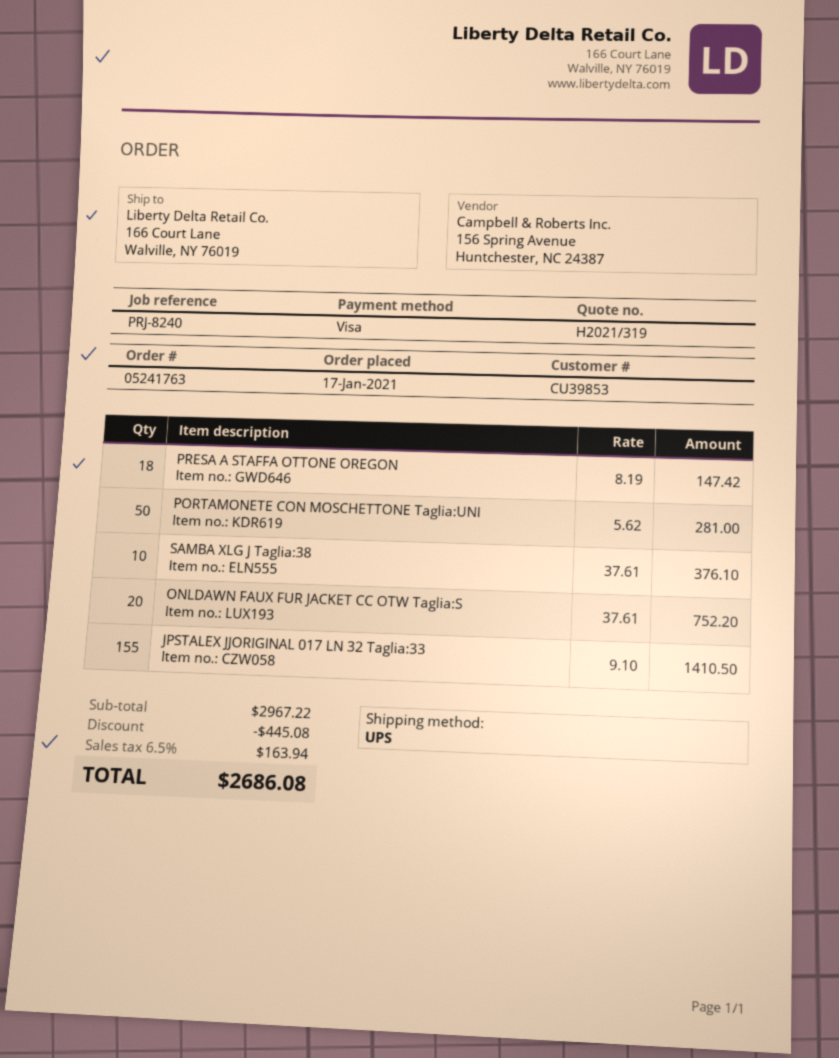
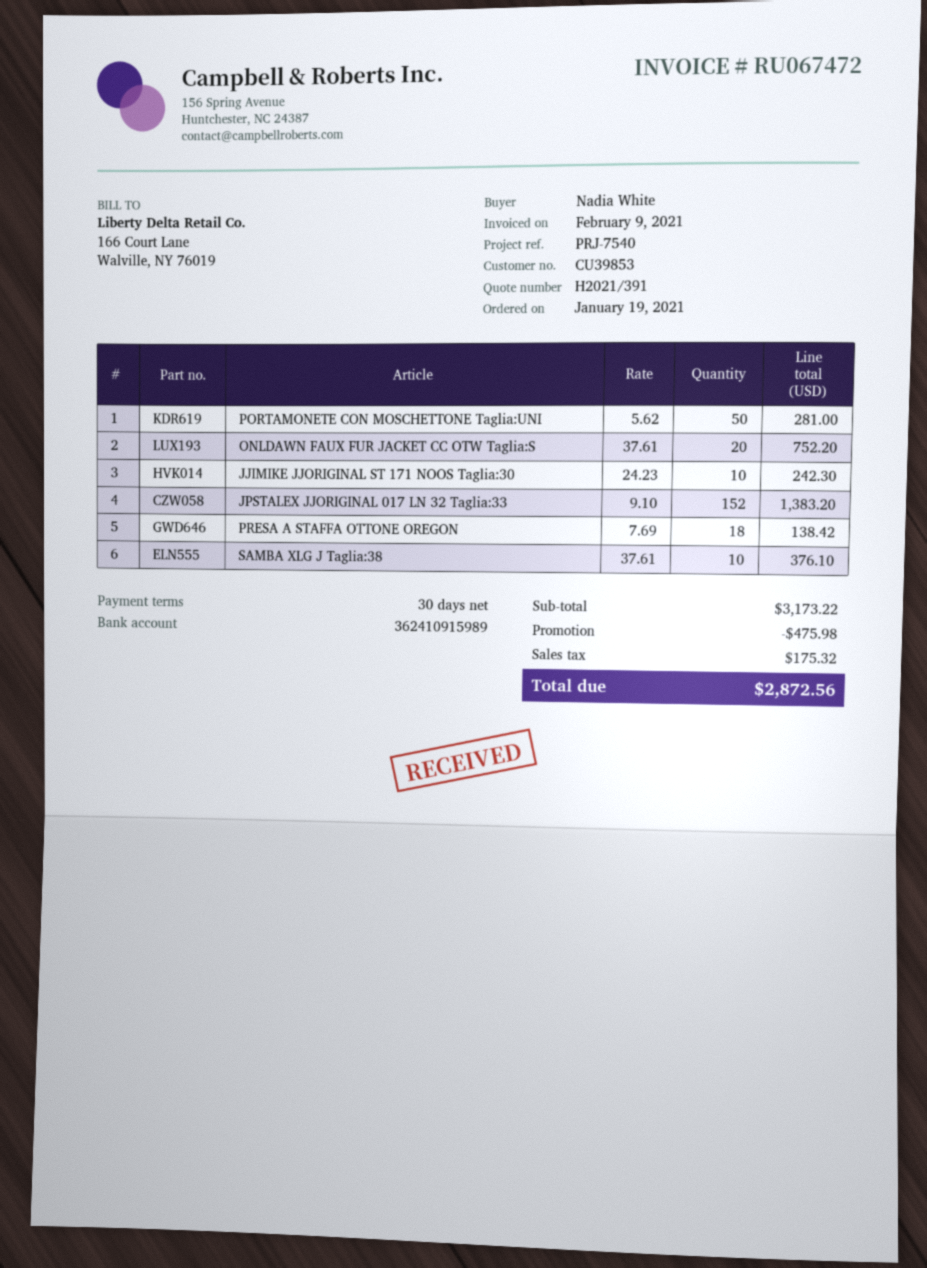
quote number: H2021/319 -> H2021/391
order date: 2021-01-17 -> 2021-01-19
reference: PRJ-8240 -> PRJ-7540
PRESA A STAFFA OTTONE OREGON: 18 x 8.19 = 147.42 -> 18 x 7.69 = 138.42
JPSTALEX JJORIGINAL 017 LN 32 Taglia:33: 155 x 9.10 = 1410.50 -> 152 x 9.10 = 1383.20
JJIMIKE JJORIGINAL ST 171 NOOS Taglia:30: none -> 10 x 24.23 = 242.30
subtotal: 2967.22 -> 3173.22
discount: 445.08 -> 475.98
tax: 163.94 -> 175.32
total: 2686.08 -> 2872.56

